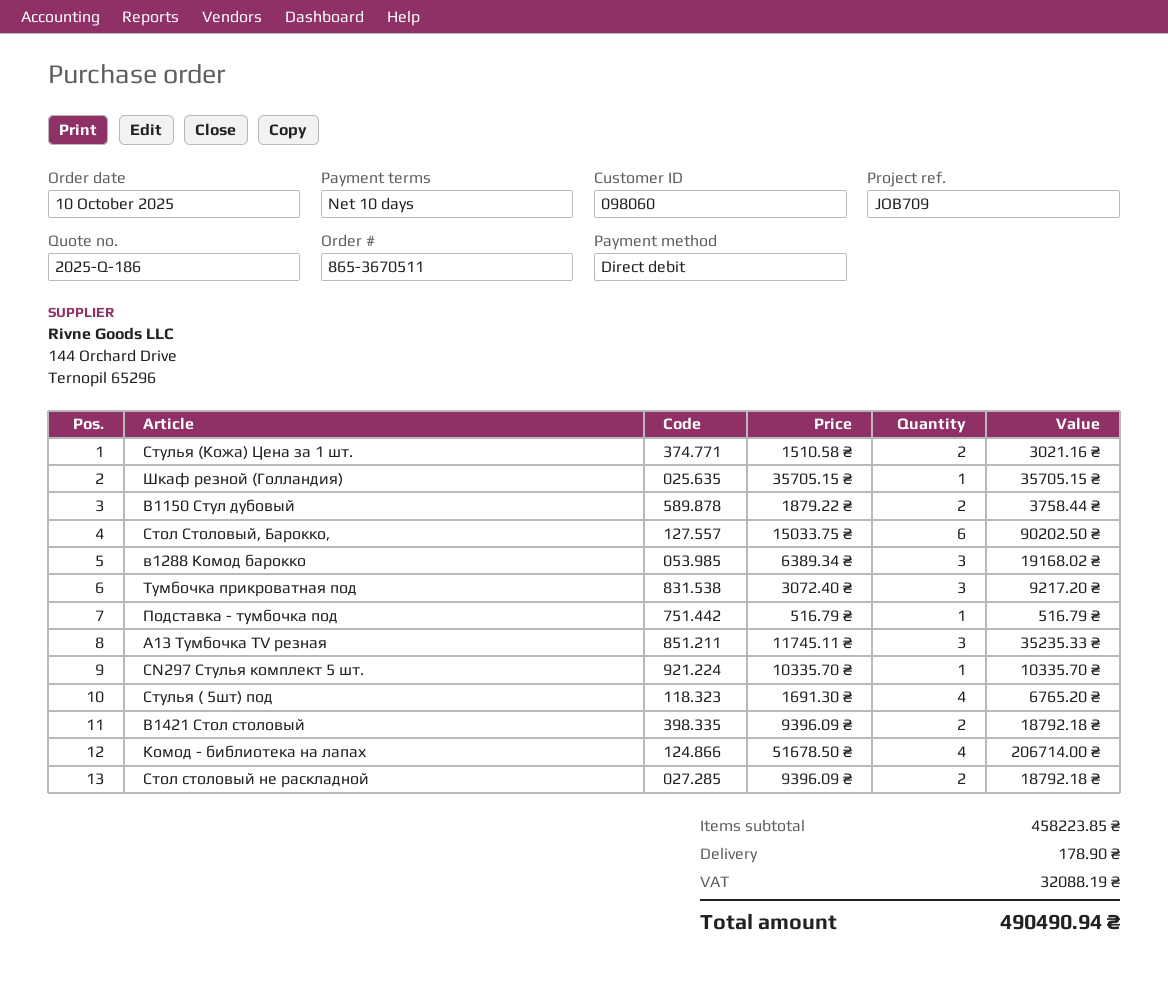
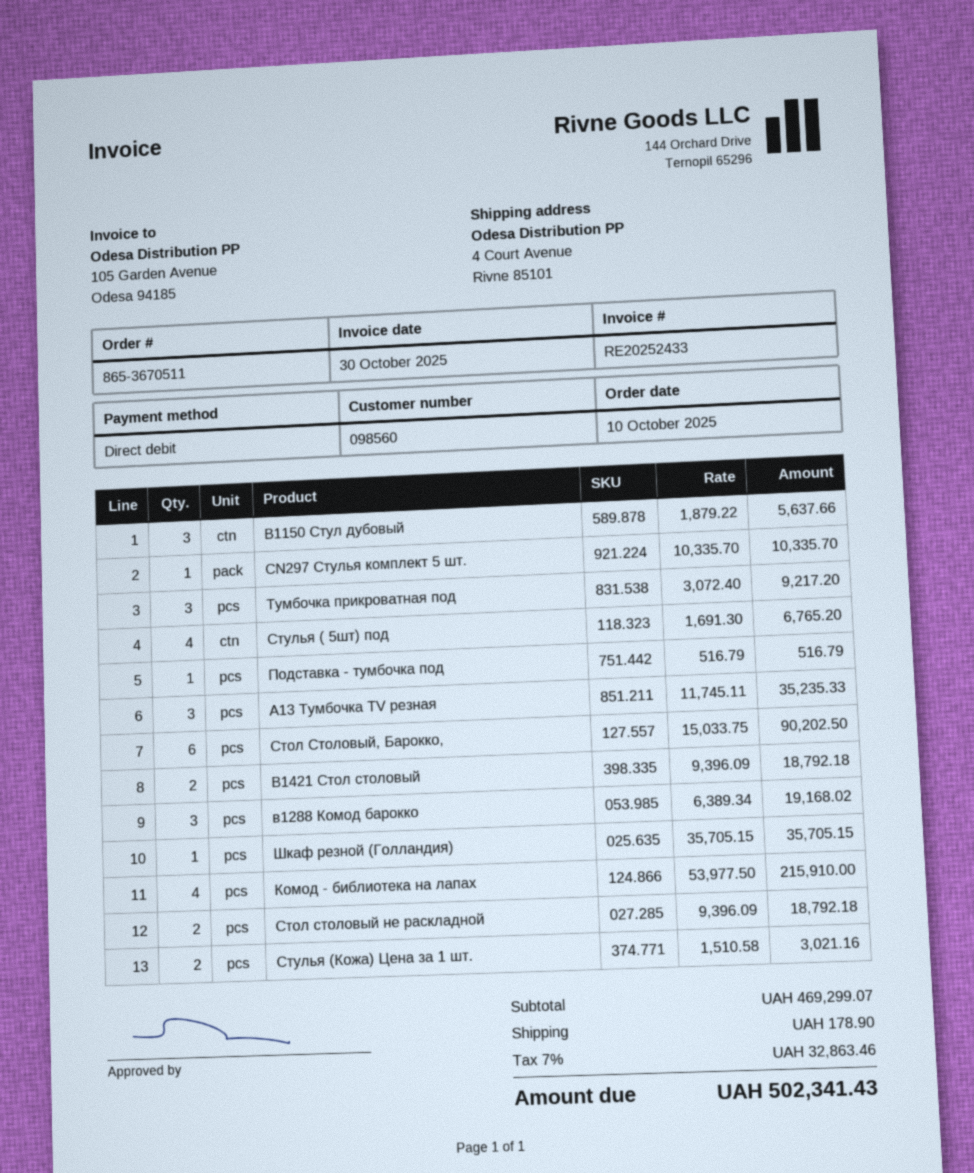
customer number: 098060 -> 098560
В1150 Стул дубовый: 2 x 1879.22 = 3758.44 -> 3 x 1879.22 = 5637.66
Комод - библиотека на лапах: 4 x 51678.50 = 206714.00 -> 4 x 53977.50 = 215910.00
subtotal: 458223.85 -> 469299.07
tax: 32088.19 -> 32863.46
total: 490490.94 -> 502341.43

